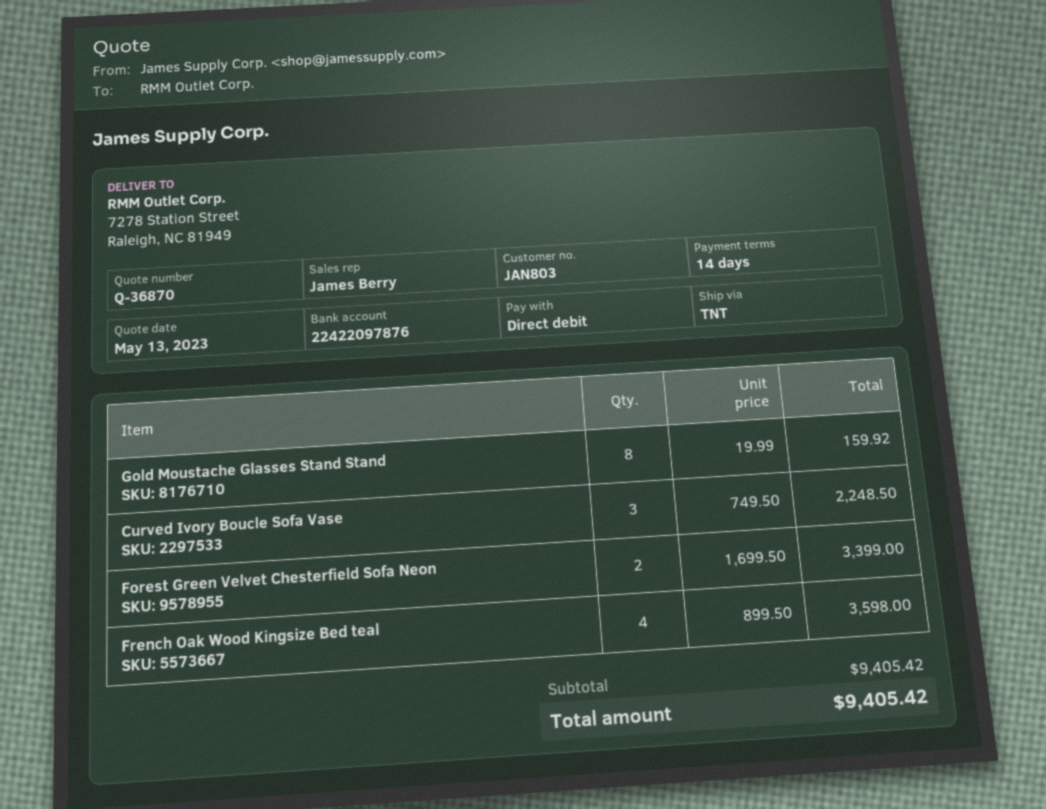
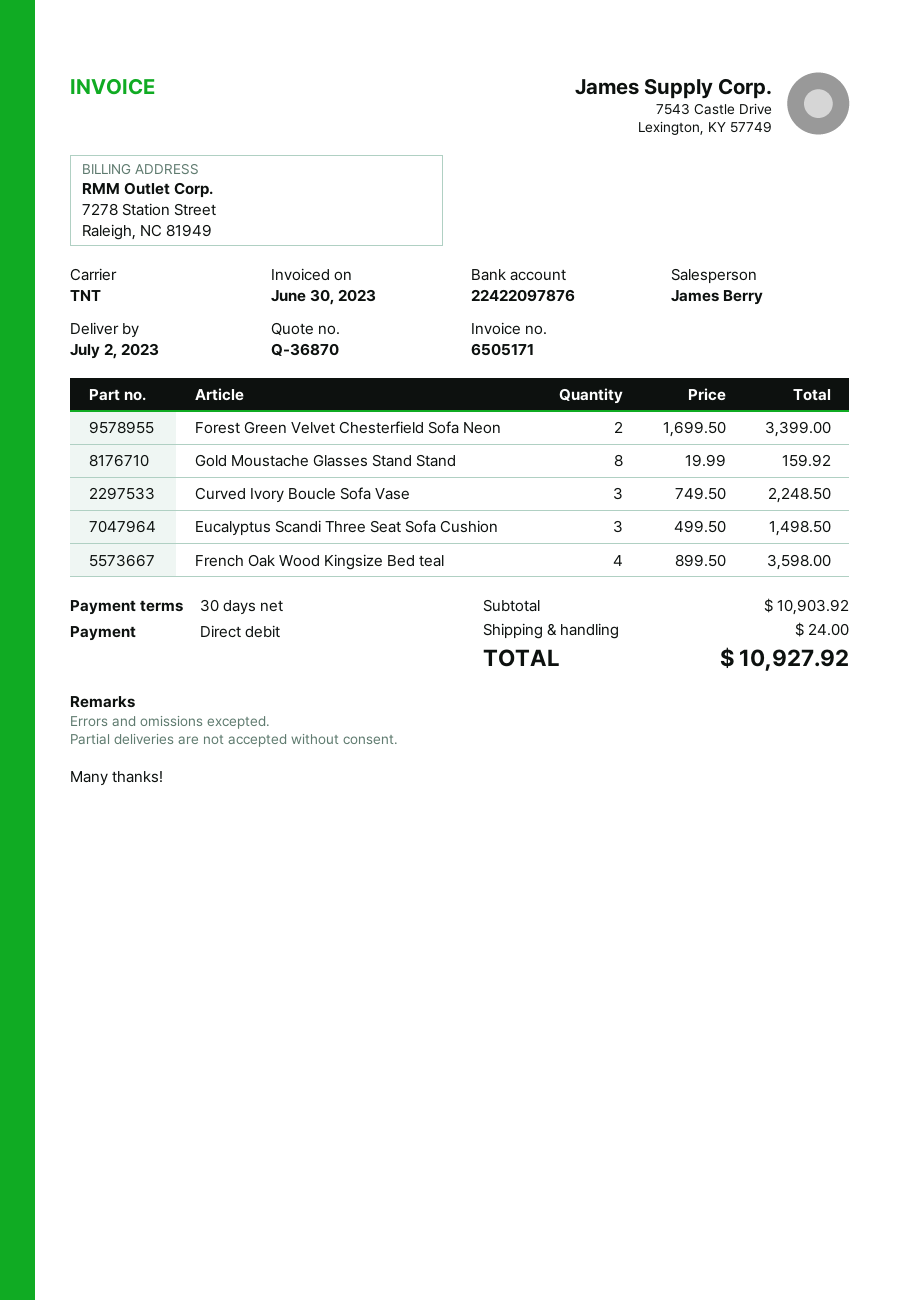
payment terms: 14 days -> 30 days
Eucalyptus Scandi Three Seat Sofa Cushion: none -> 3 x 499.50 = 1498.50
subtotal: 9405.42 -> 10903.92
shipping: none -> 24.00
total: 9405.42 -> 10927.92

